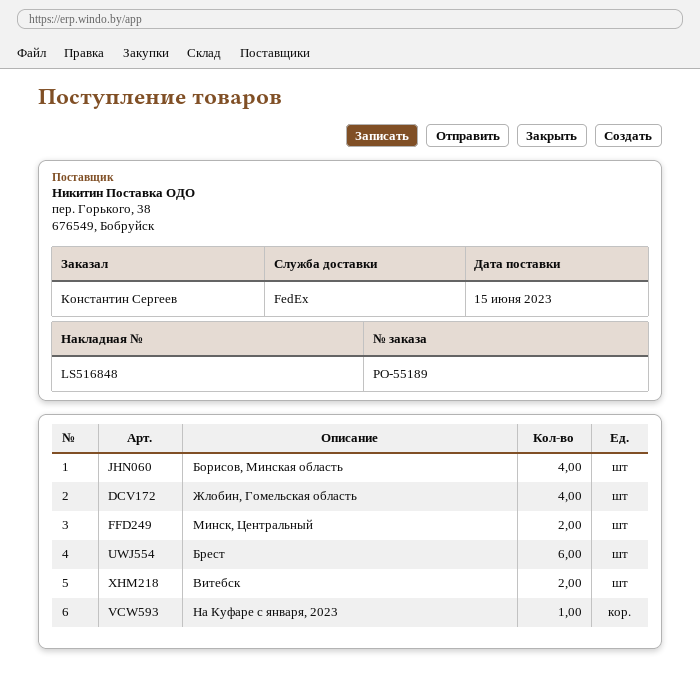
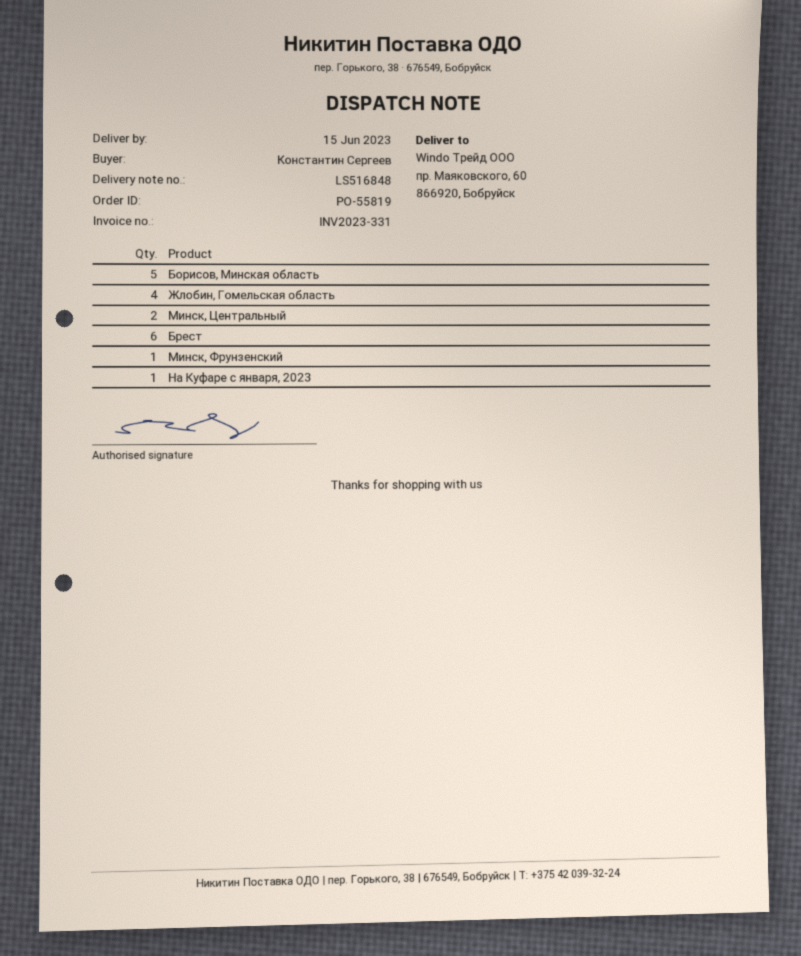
order number: PO-55189 -> PO-55819
Борисов, Минская область: 4 -> 5
Витебск: 2 -> none
Минск, Фрунзенский: none -> 1

